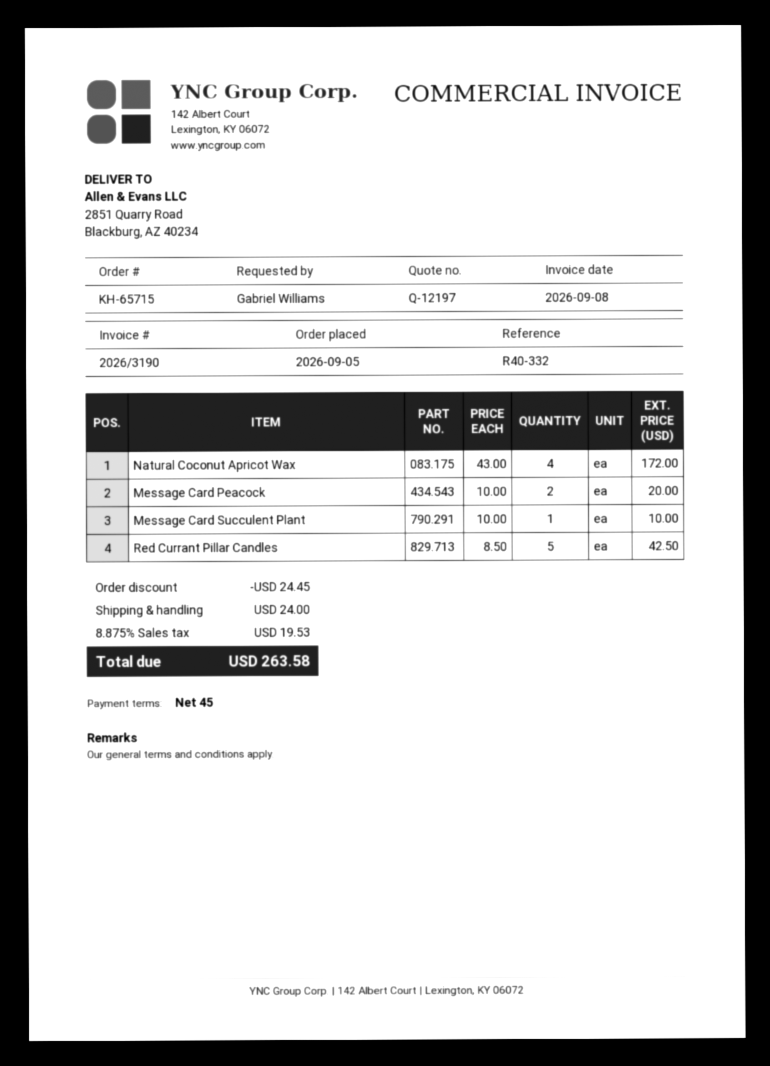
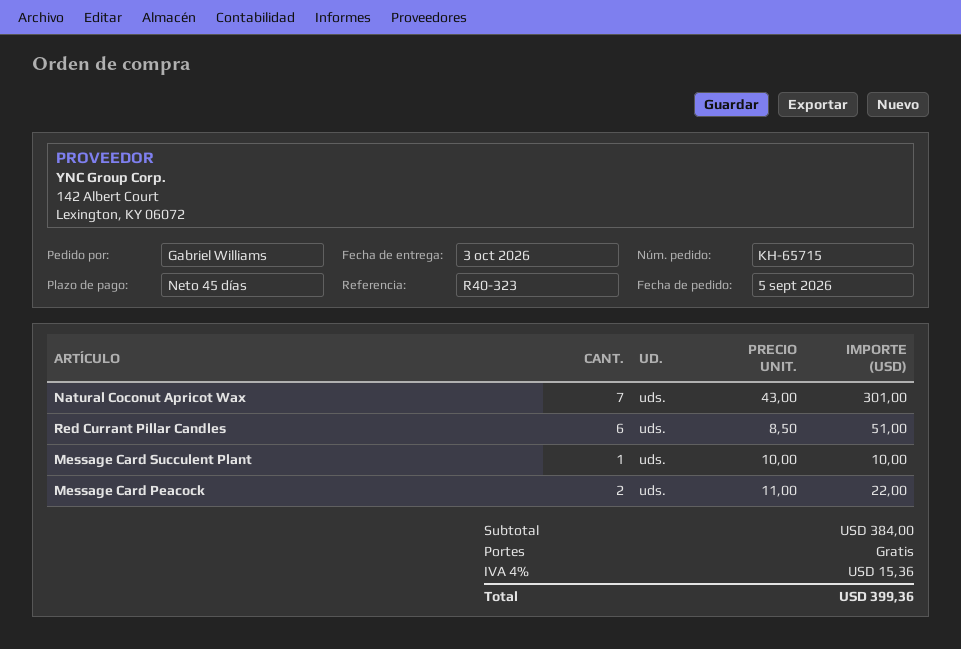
reference: R40-332 -> R40-323
Natural Coconut Apricot Wax: 4 x 43.00 = 172.00 -> 7 x 43.00 = 301.00
Message Card Peacock: 2 x 10.00 = 20.00 -> 2 x 11.00 = 22.00
Red Currant Pillar Candles: 5 x 8.50 = 42.50 -> 6 x 8.50 = 51.00
discount: 24.45 -> none
shipping: 24.00 -> 0.00
tax: 8.875% = 19.53 -> 4% = 15.36
total: 263.58 -> 399.36

